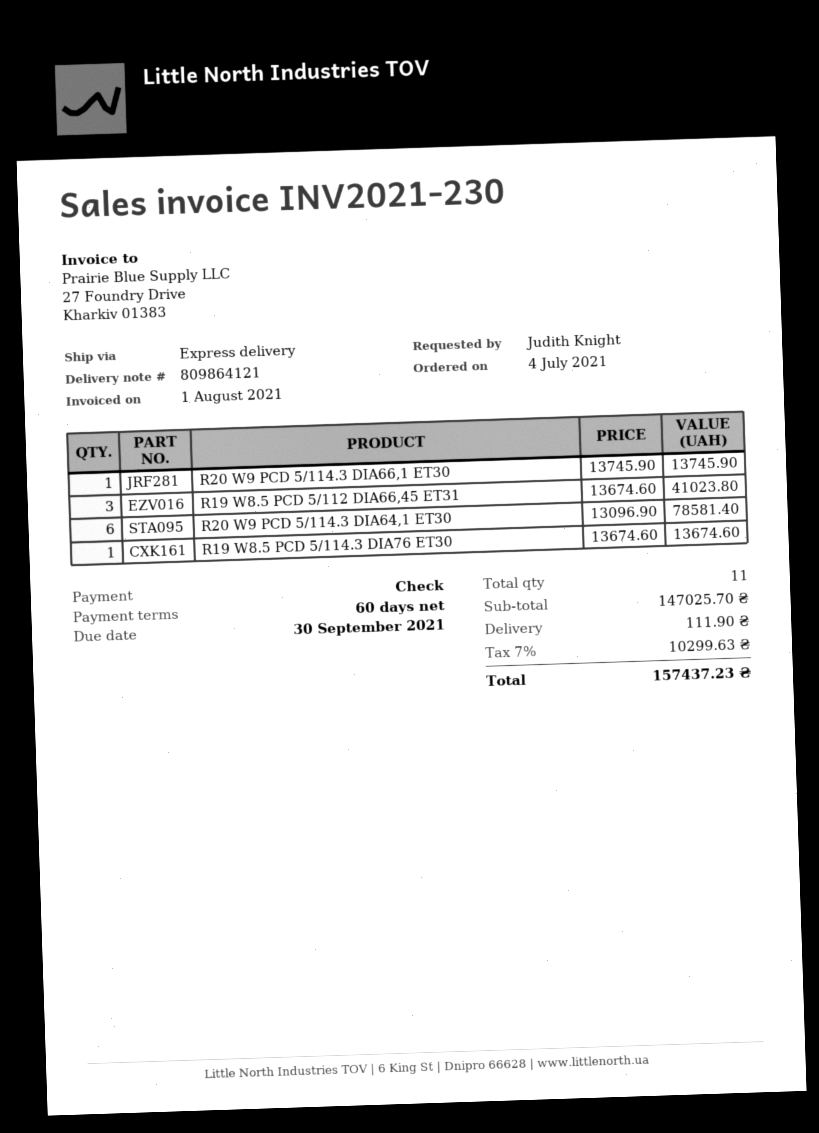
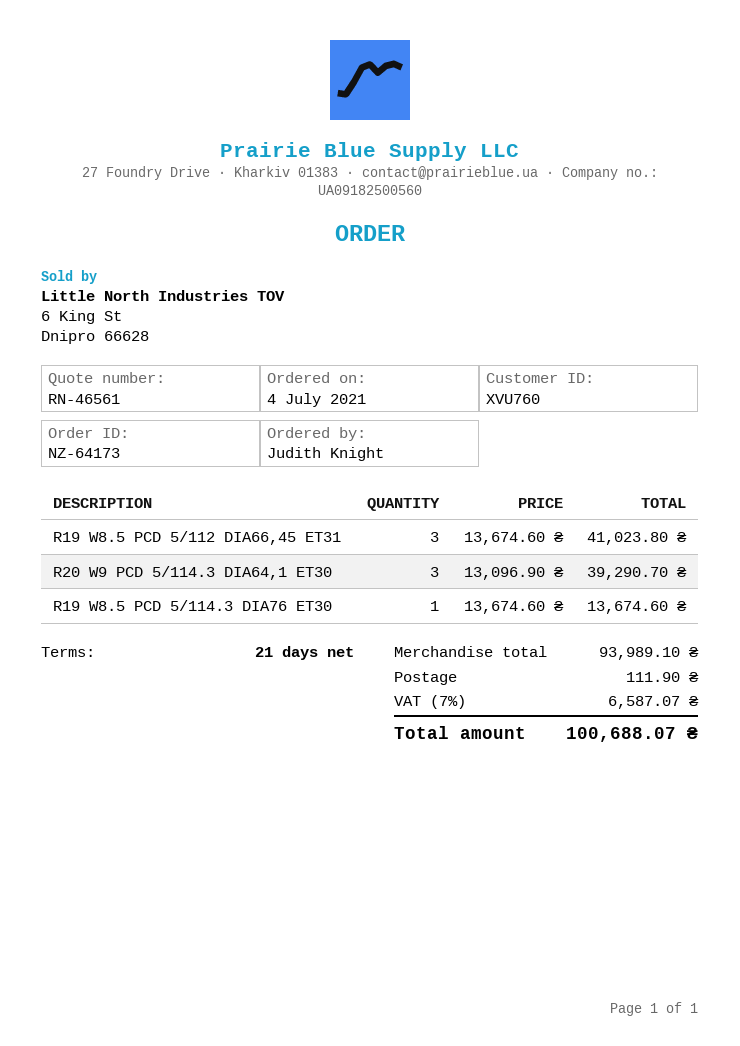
payment terms: 60 days -> 21 days
R20 W9 PCD 5/114.3 DIA66,1 ET30: 1 x 13745.90 = 13745.90 -> none
R20 W9 PCD 5/114.3 DIA64,1 ET30: 6 x 13096.90 = 78581.40 -> 3 x 13096.90 = 39290.70
subtotal: 147025.70 -> 93989.10
tax: 7% = 10299.63 -> 7% = 6587.07
total: 157437.23 -> 100688.07

